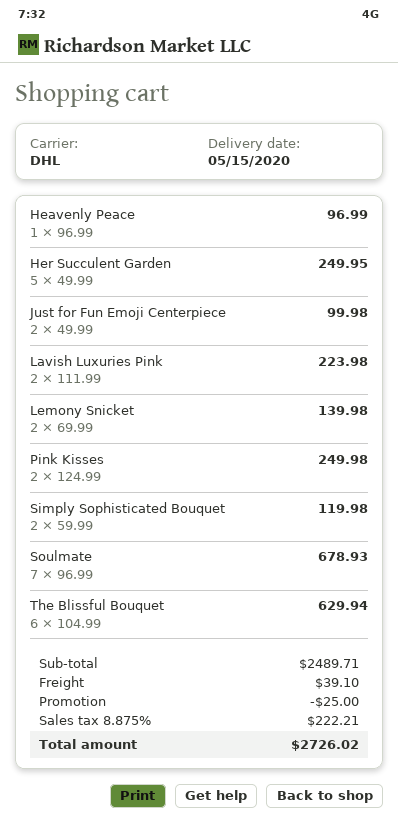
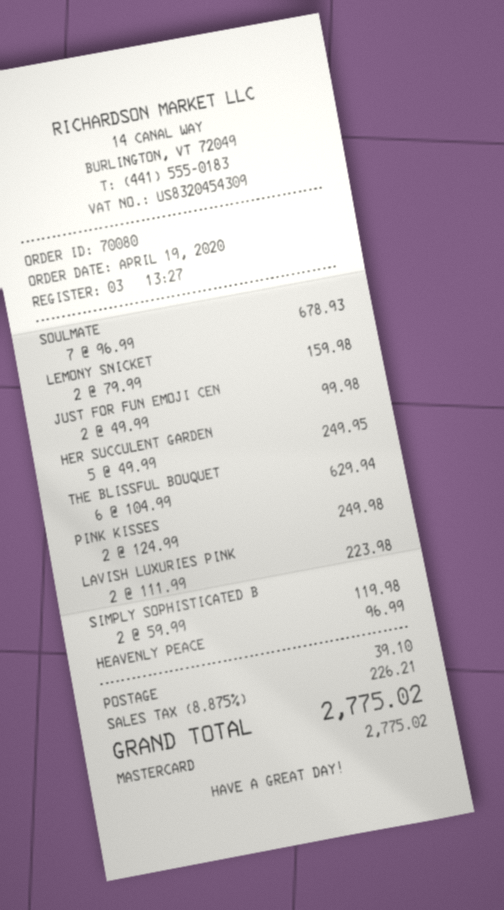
Lemony Snicket: 2 x 69.99 = 139.98 -> 2 x 79.99 = 159.98
discount: 25.00 -> none
tax: 8.875% = 222.21 -> 8.875% = 226.21
total: 2726.02 -> 2775.02

